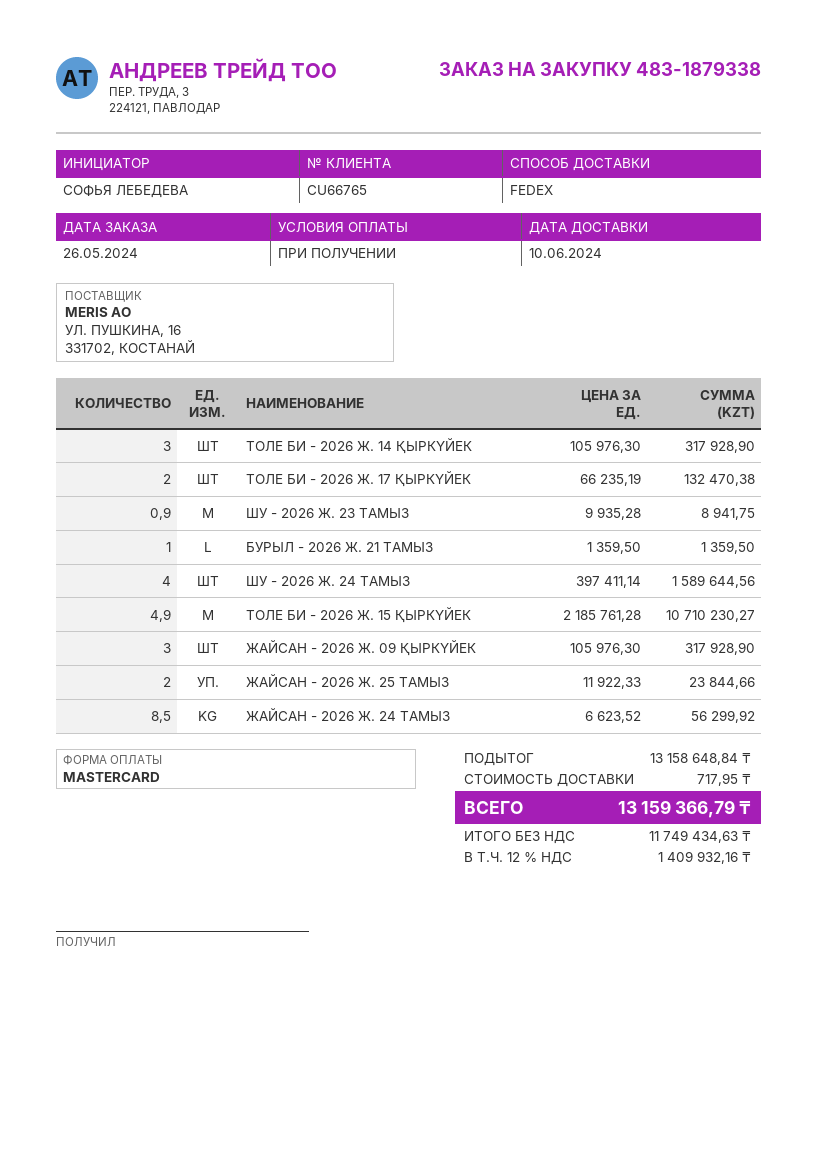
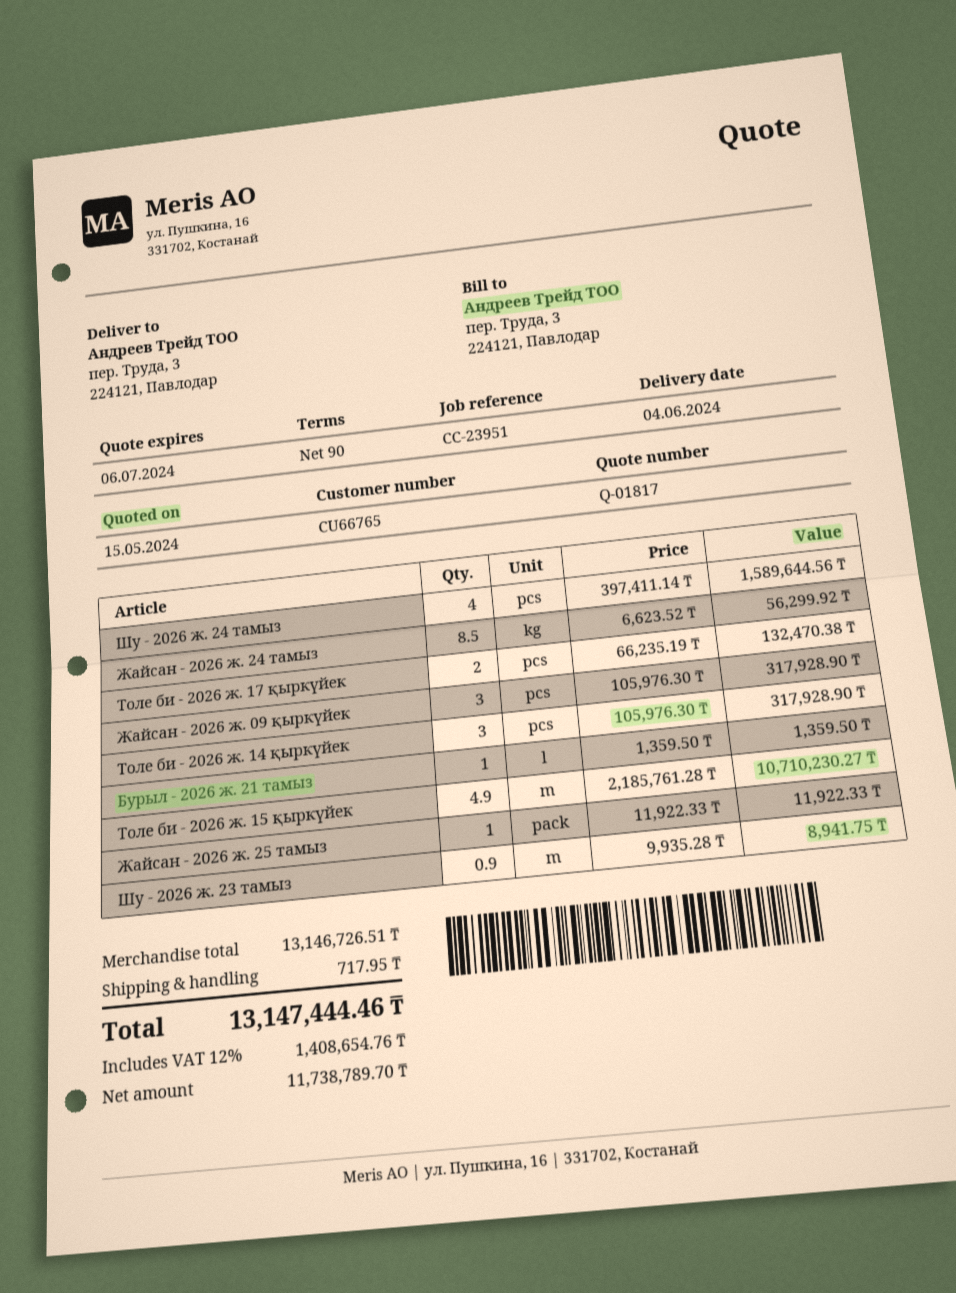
delivery date: 2024-06-10 -> 2024-06-04
payment terms: on receipt -> 90 days
ЖАЙСАН - 2026 Ж. 25 ТАМЫЗ: 2 x 11922.33 = 23844.66 -> 1 x 11922.33 = 11922.33
subtotal: 13158648.84 -> 13146726.51
net: 11749434.63 -> 11738789.70
tax: 12% = 1409932.16 -> 12% = 1408654.76
total: 13159366.79 -> 13147444.46

